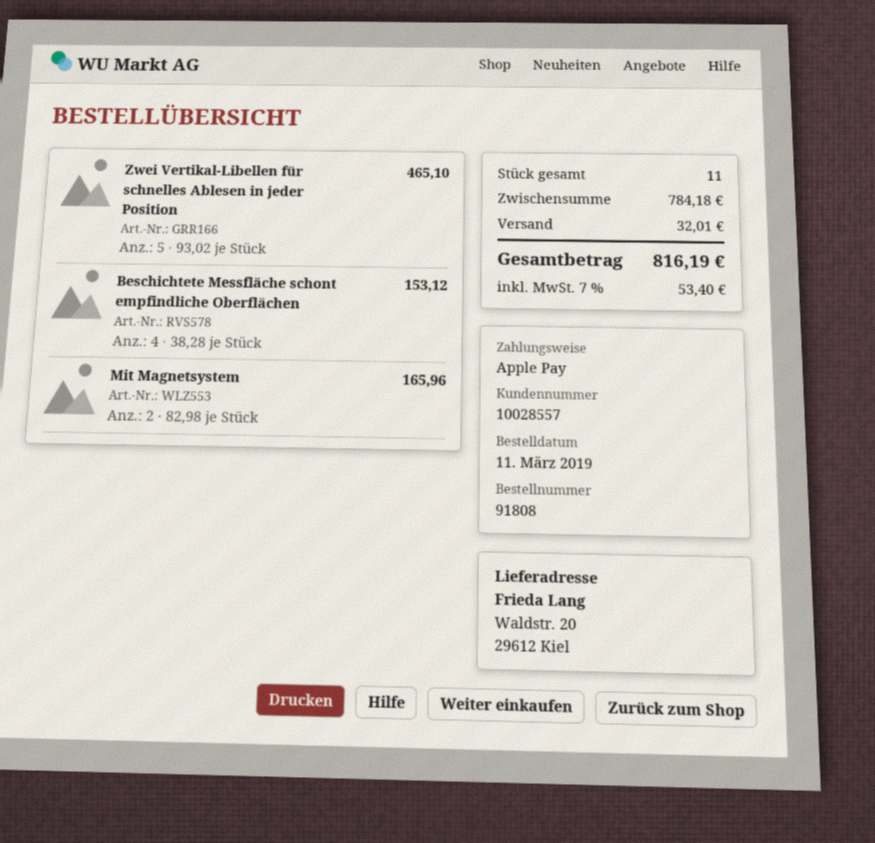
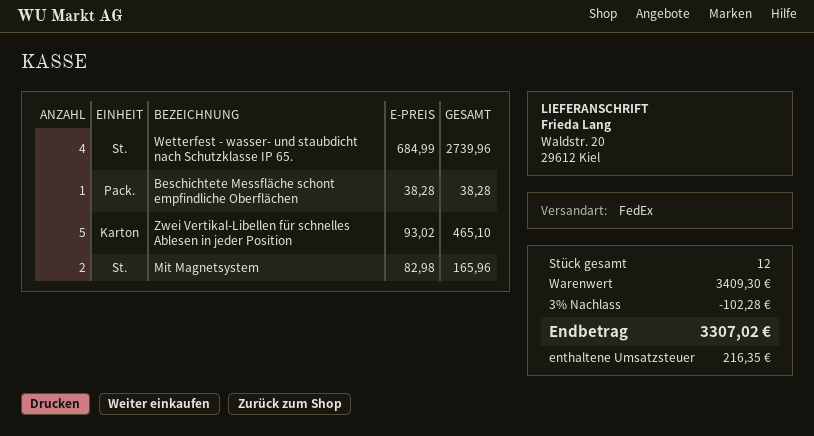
Beschichtete Messfläche schont empfindliche Oberflächen: 4 x 38.28 = 153.12 -> 1 x 38.28 = 38.28
Wetterfest - wasser- und staubdicht nach Schutzklasse IP 65.: none -> 4 x 684.99 = 2739.96
total quantity: 11 -> 12
subtotal: 784.18 -> 3409.30
discount: none -> 3% = 102.28
shipping: 32.01 -> none
tax: 53.40 -> 216.35
total: 816.19 -> 3307.02

